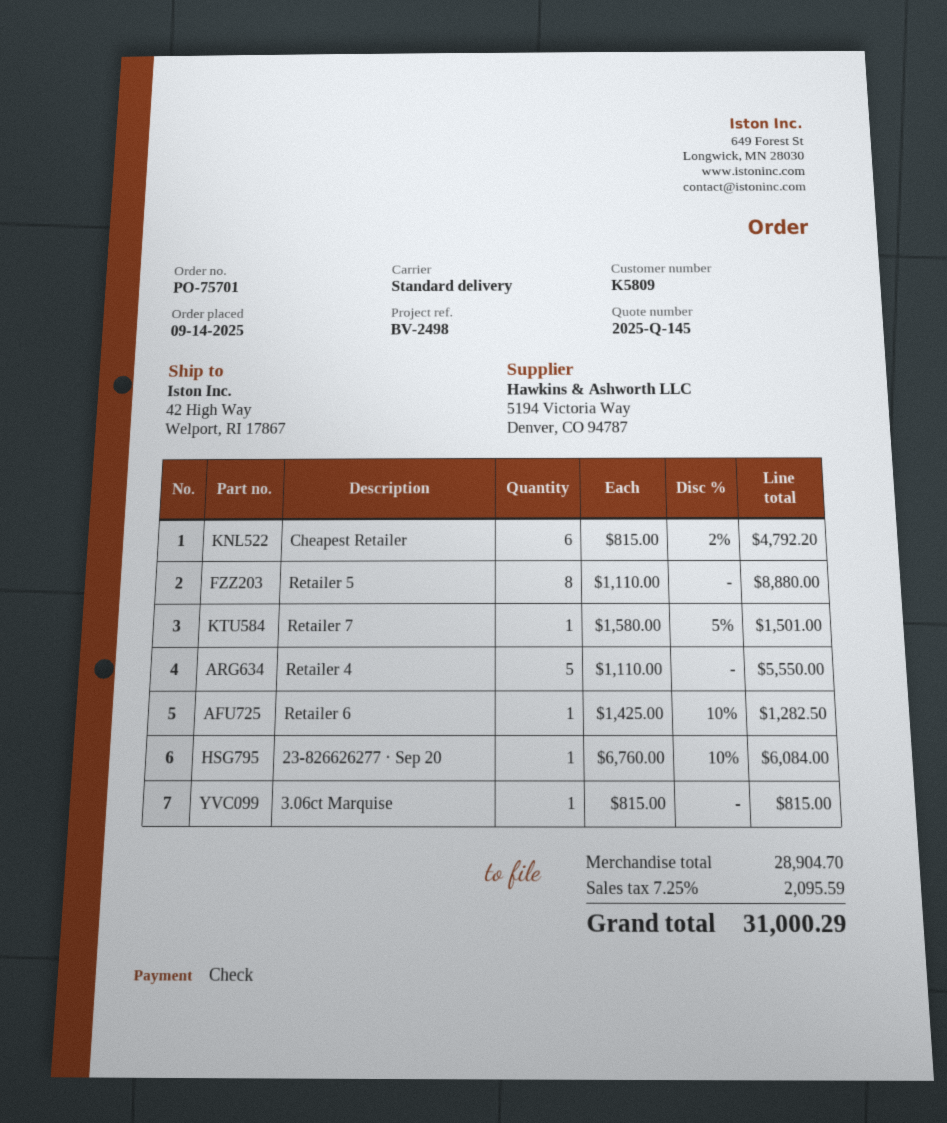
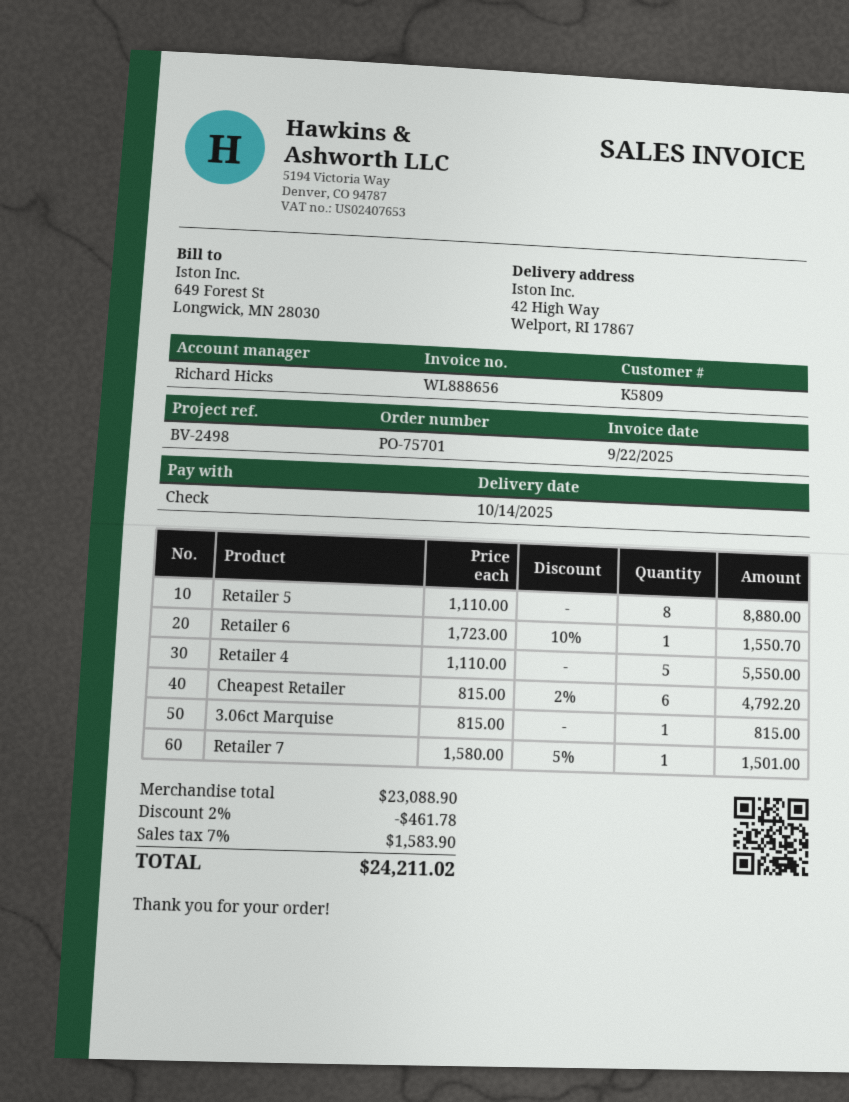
Retailer 6: 1 x 1425.00 - 10% = 1282.50 -> 1 x 1723.00 - 10% = 1550.70
23-826626277 · Sep 20: 1 x 6760.00 - 10% = 6084.00 -> none
subtotal: 28904.70 -> 23088.90
discount: none -> 2% = 461.78
tax: 7.25% = 2095.59 -> 7% = 1583.90
total: 31000.29 -> 24211.02

